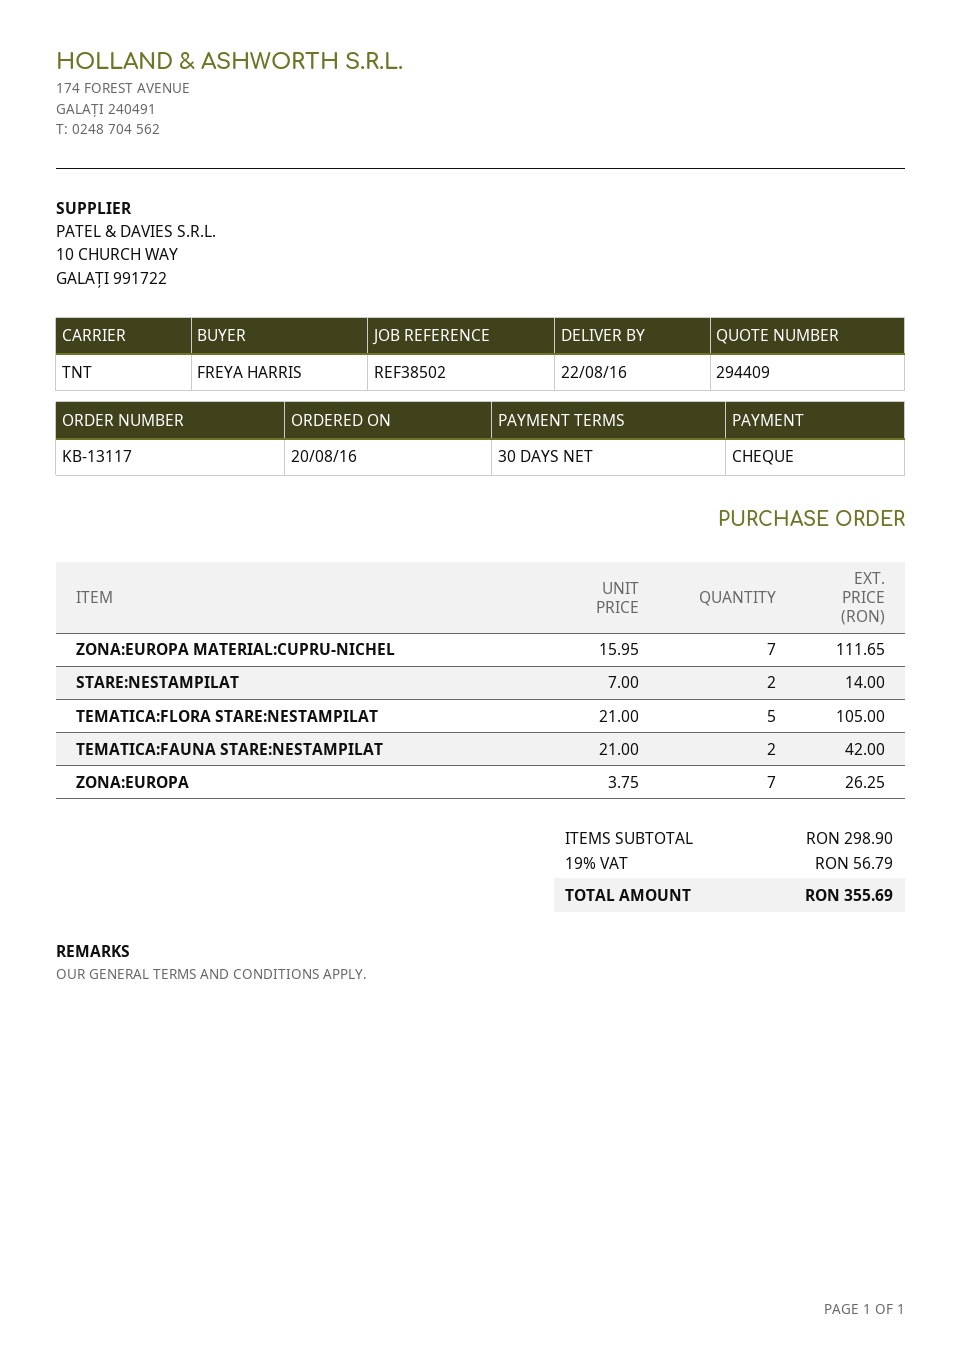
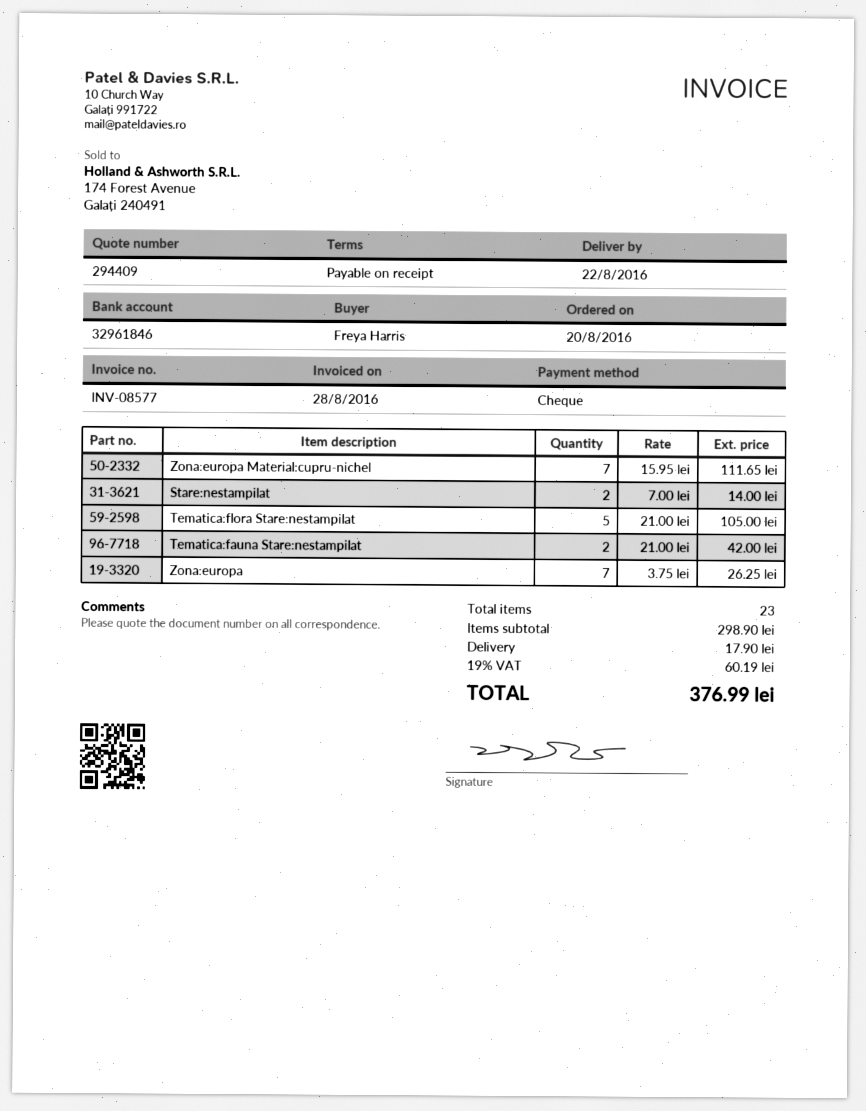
payment terms: 30 days -> on receipt
shipping: none -> 17.90
tax: 19% = 56.79 -> 19% = 60.19
total: 355.69 -> 376.99

